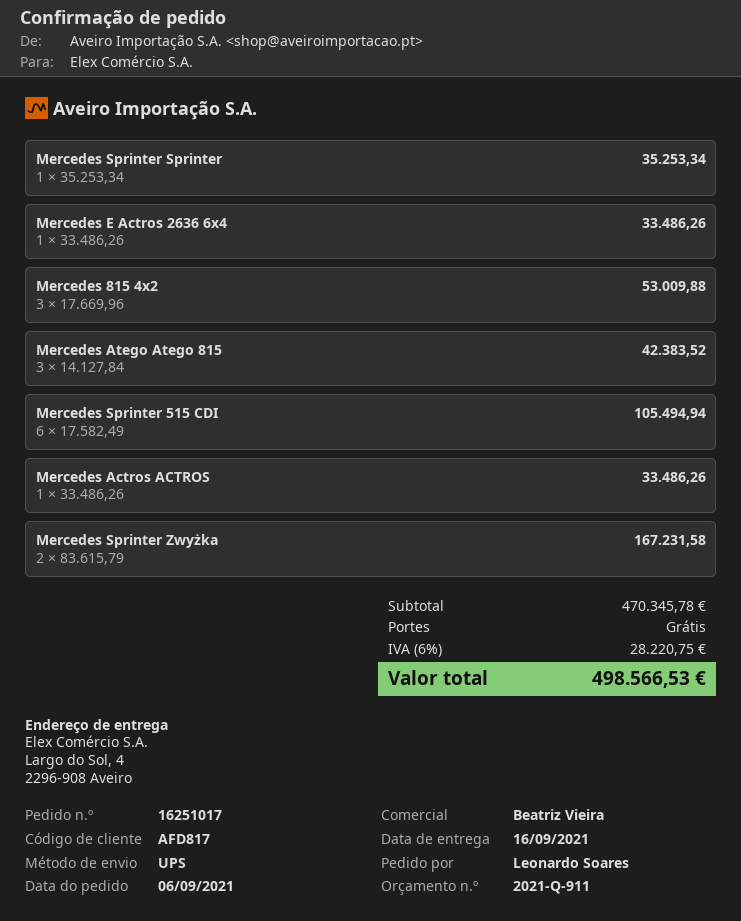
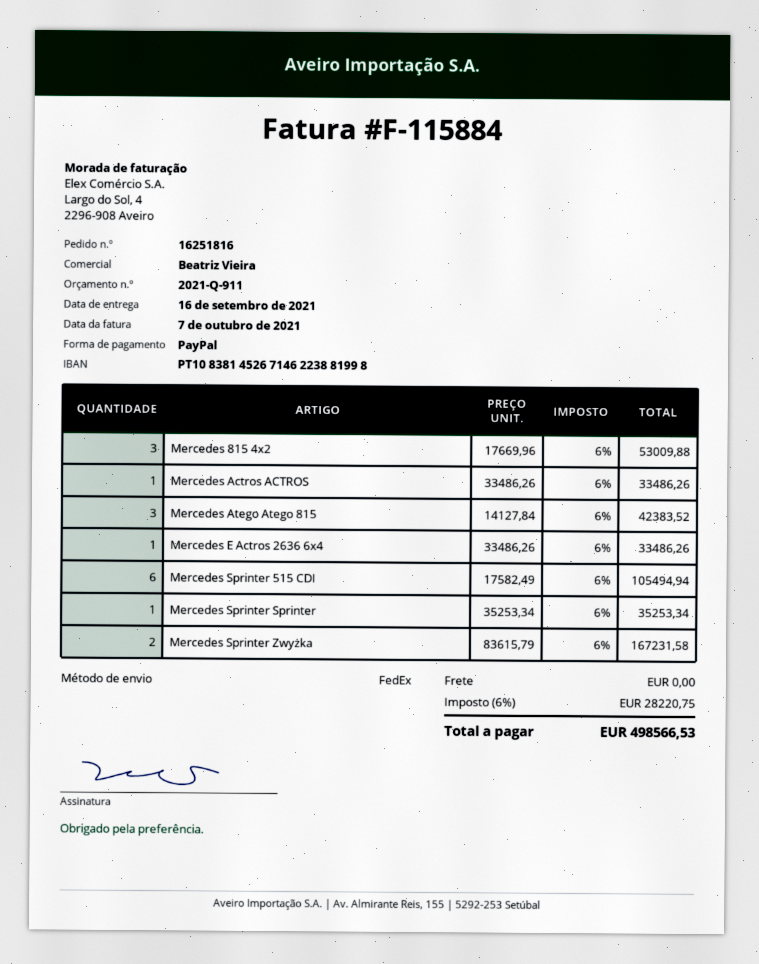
order number: 16251017 -> 16251816
shipping method: UPS -> FedEx

